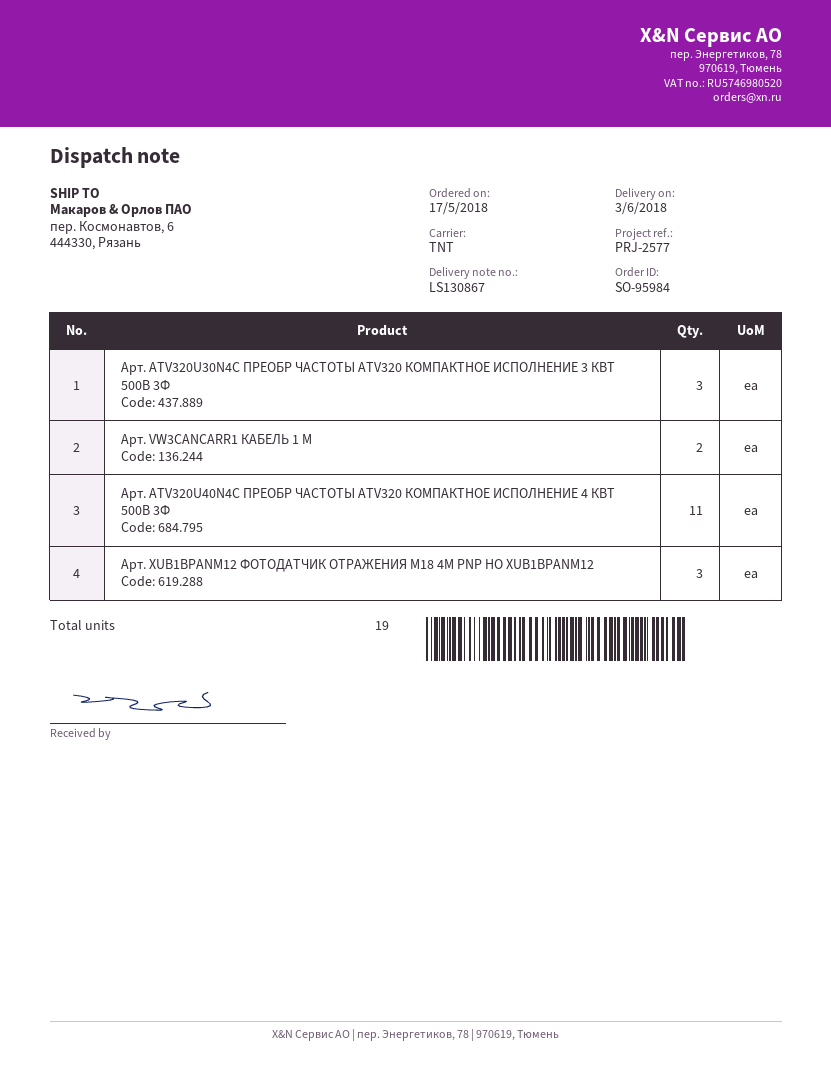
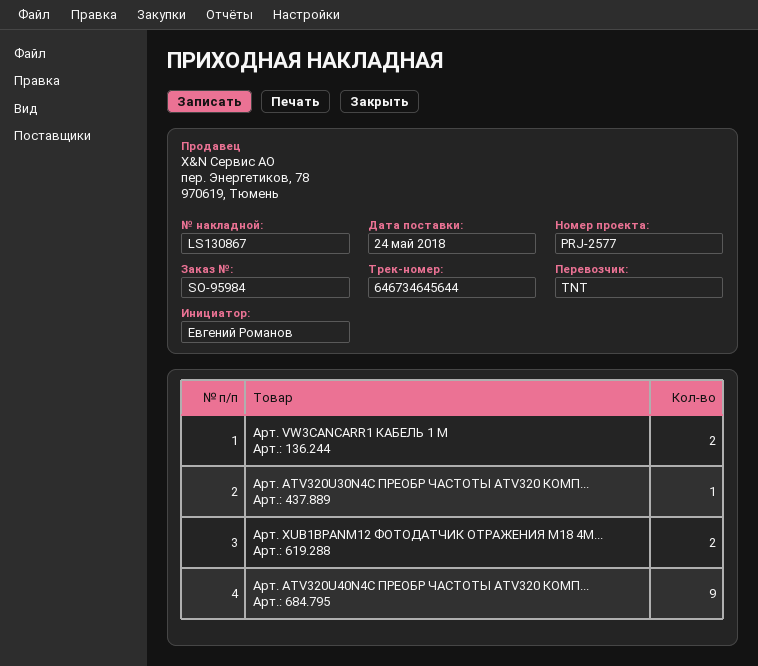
delivery date: 2018-06-03 -> 2018-05-24
Арт. ATV320U30N4C ПРЕОБР ЧАСТОТЫ ATV320 КОМПАКТНОЕ ИСПОЛНЕНИЕ 3 КВТ 500В 3Ф: 3 -> 1
Арт. ATV320U40N4C ПРЕОБР ЧАСТОТЫ ATV320 КОМПАКТНОЕ ИСПОЛНЕНИЕ 4 КВТ 500В 3Ф: 11 -> 9
Арт. XUB1BPANM12 ФОТОДАТЧИК ОТРАЖЕНИЯ М18 4M PNP НО XUB1BPANM12: 3 -> 2

